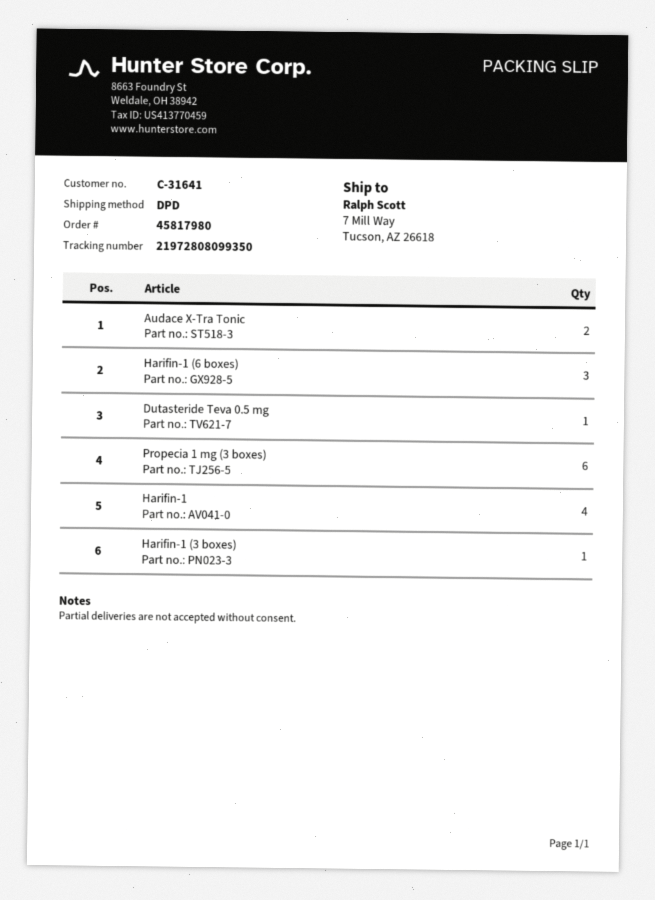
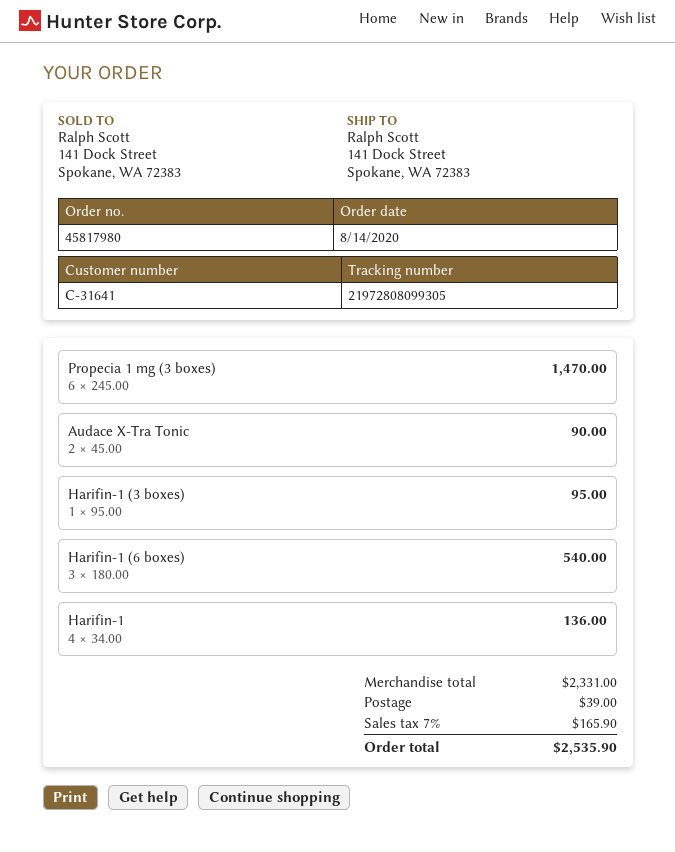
tracking number: 21972808099350 -> 21972808099305
ship to: 7 Mill Way, Tucson, AZ 26618 -> 141 Dock Street, Spokane, WA 72383
Dutasteride Teva 0.5 mg: 1 -> none

